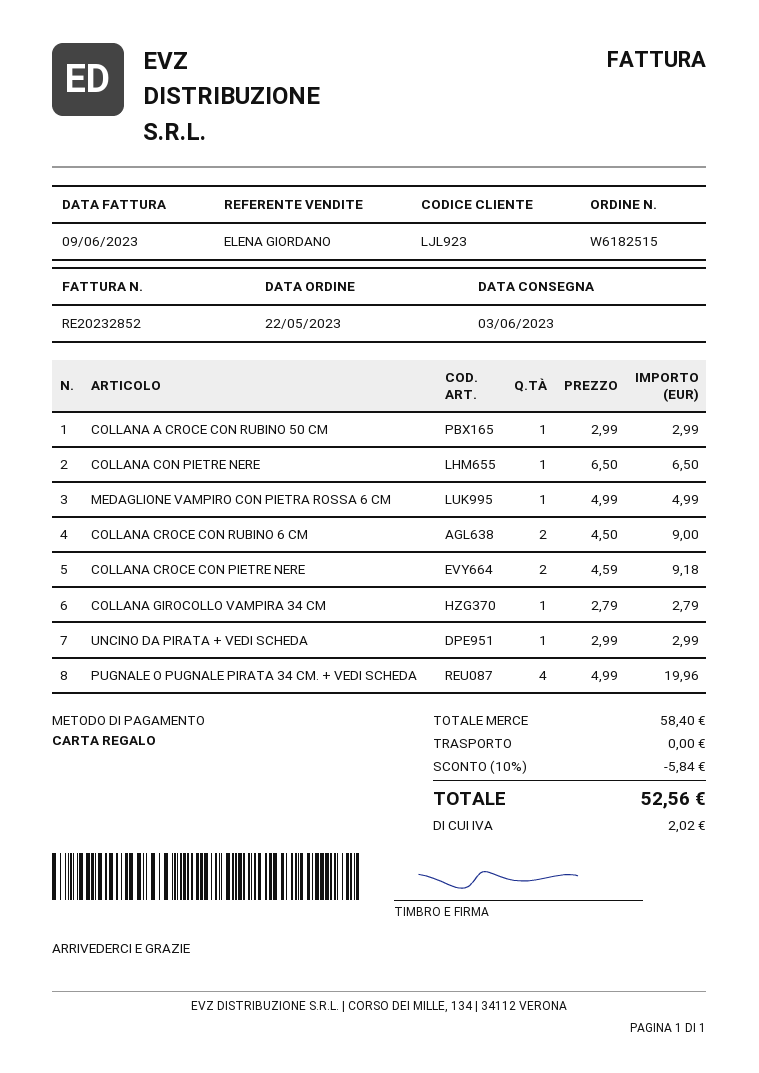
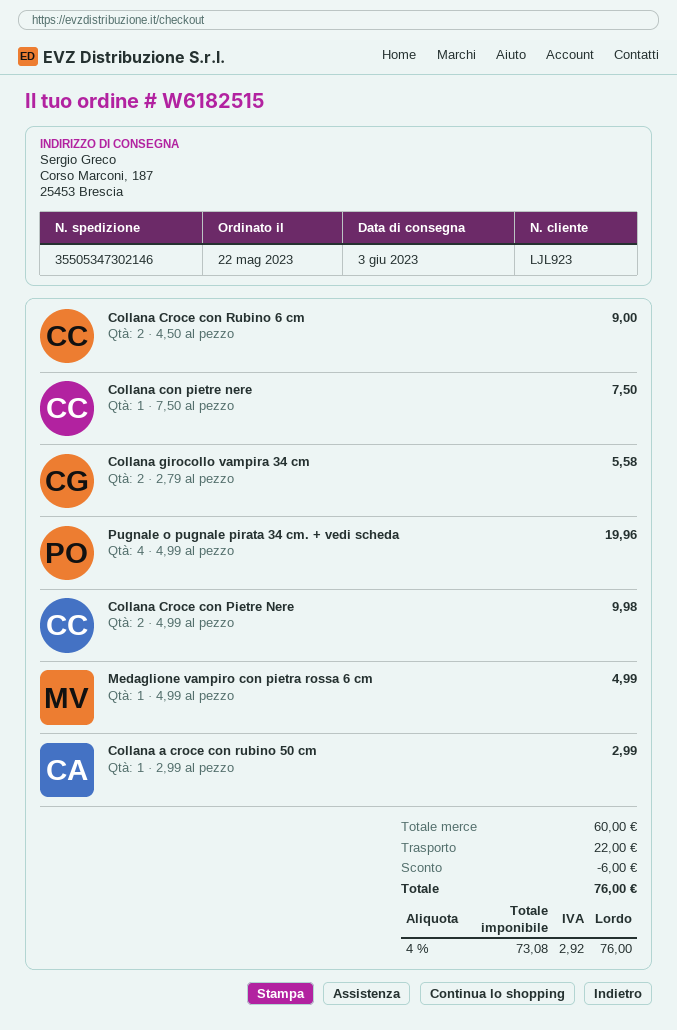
COLLANA CON PIETRE NERE: 1 x 6.50 = 6.50 -> 1 x 7.50 = 7.50
COLLANA CROCE CON PIETRE NERE: 2 x 4.59 = 9.18 -> 2 x 4.99 = 9.98
COLLANA GIROCOLLO VAMPIRA 34 CM: 1 x 2.79 = 2.79 -> 2 x 2.79 = 5.58
UNCINO DA PIRATA + VEDI SCHEDA: 1 x 2.99 = 2.99 -> none
subtotal: 58.40 -> 60.00
discount: 5.84 -> 6.00
shipping: 0.00 -> 22.00
tax: 2.02 -> 2.92
total: 52.56 -> 76.00

